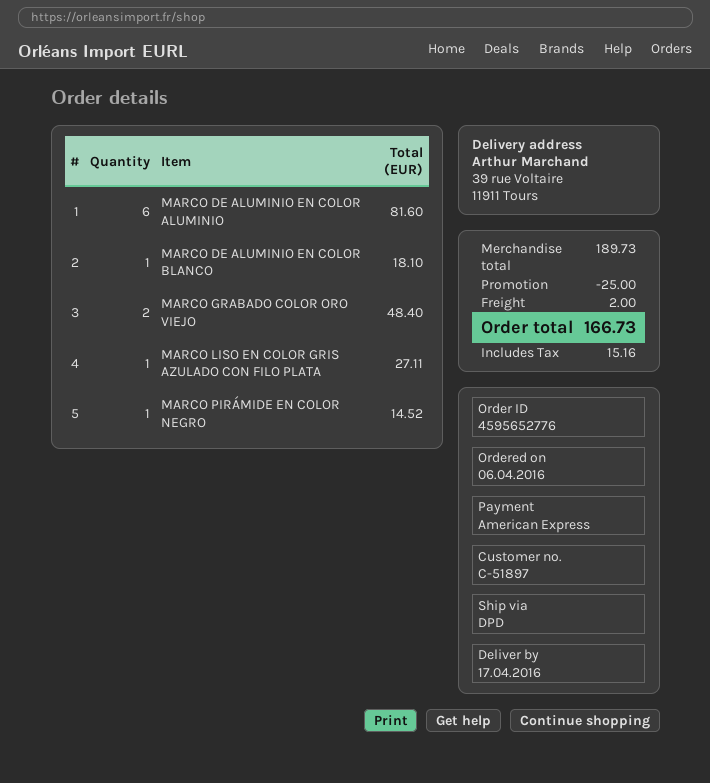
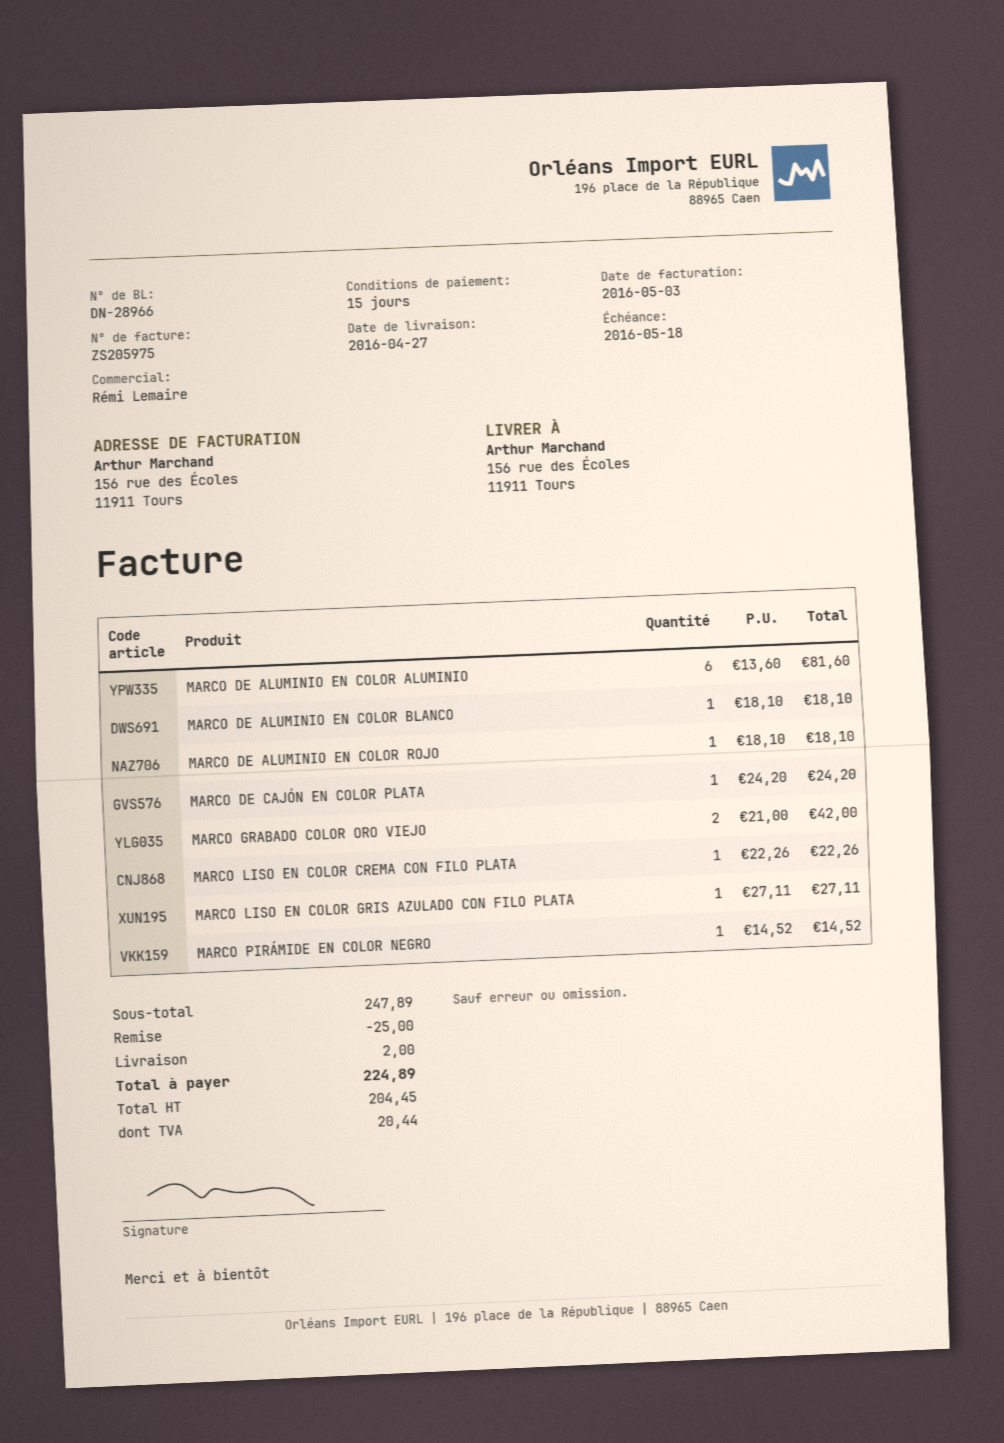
delivery date: 2016-04-17 -> 2016-04-27
ship to: 39 rue Voltaire, 11911 Tours -> 156 rue des Écoles, 11911 Tours
MARCO GRABADO COLOR ORO VIEJO: 2 for 48.40 -> 2 for 42.00
MARCO DE ALUMINIO EN COLOR ROJO: none -> 1 for 18.10
MARCO DE CAJÓN EN COLOR PLATA: none -> 1 for 24.20
MARCO LISO EN COLOR CREMA CON FILO PLATA: none -> 1 for 22.26
subtotal: 189.73 -> 247.89
tax: 15.16 -> 20.44
total: 166.73 -> 224.89

